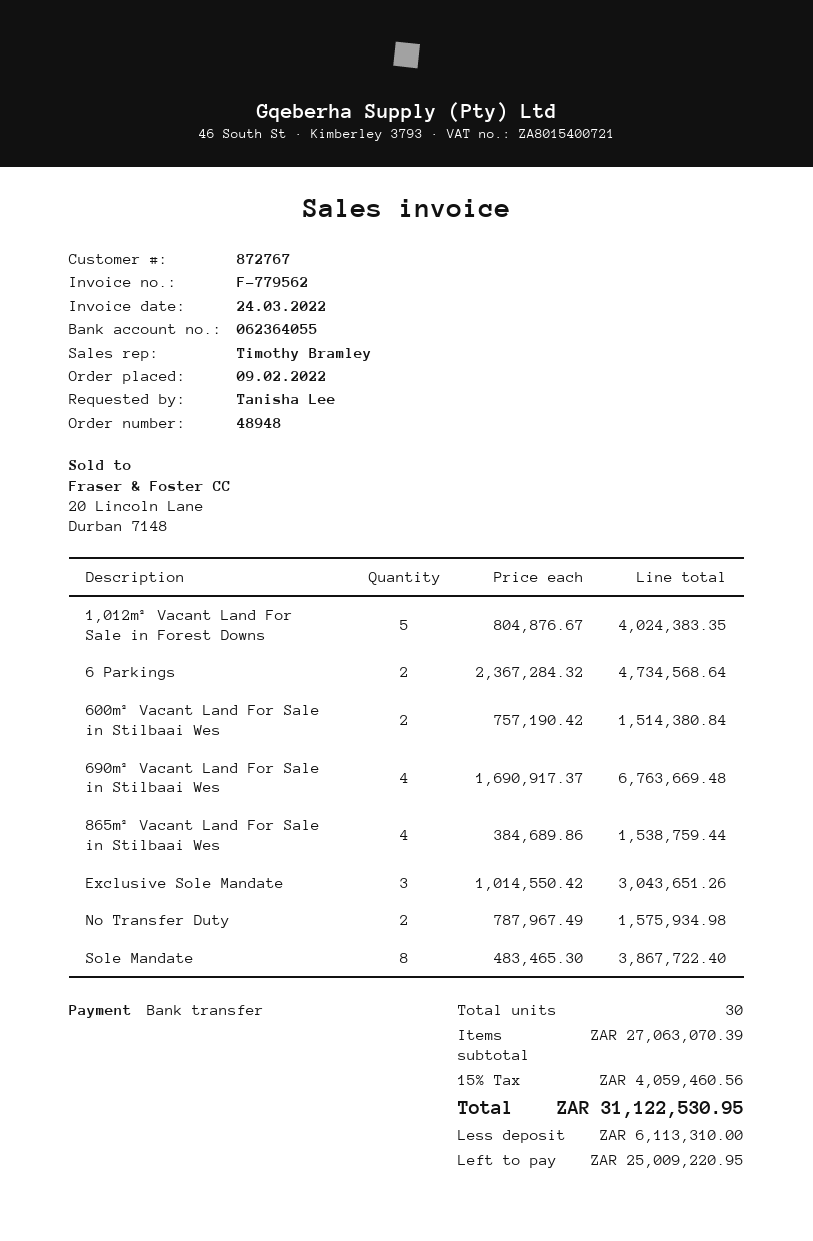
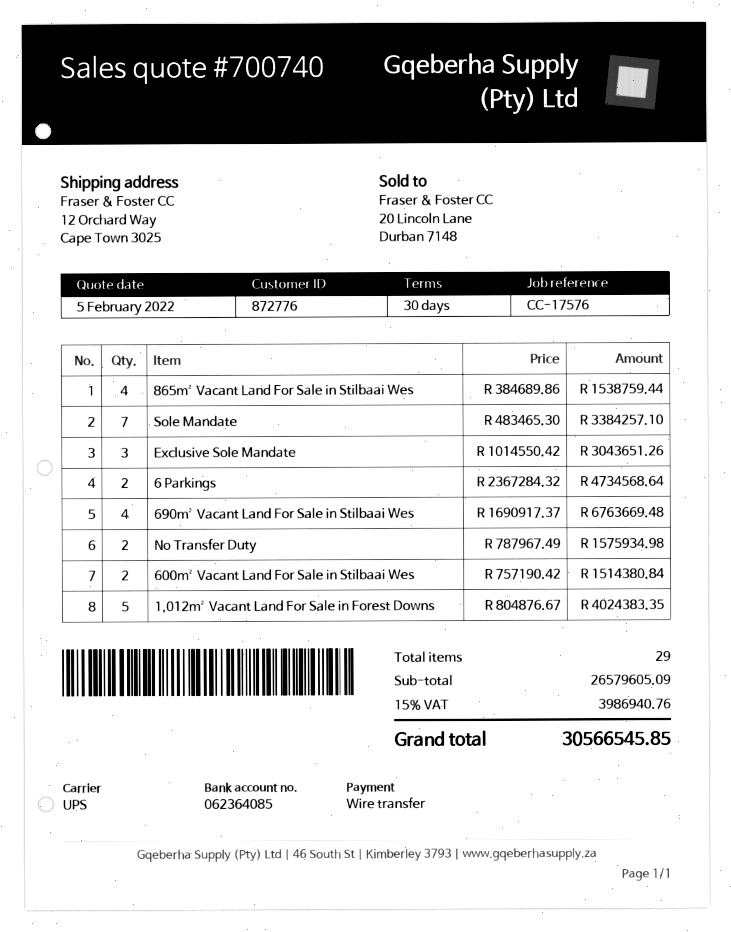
customer number: 872767 -> 872776
bank account: 062364055 -> 062364085
Sole Mandate: 8 x 483465.30 = 3867722.40 -> 7 x 483465.30 = 3384257.10
total quantity: 30 -> 29
subtotal: 27063070.39 -> 26579605.09
tax: 15% = 4059460.56 -> 15% = 3986940.76
total: 31122530.95 -> 30566545.85

